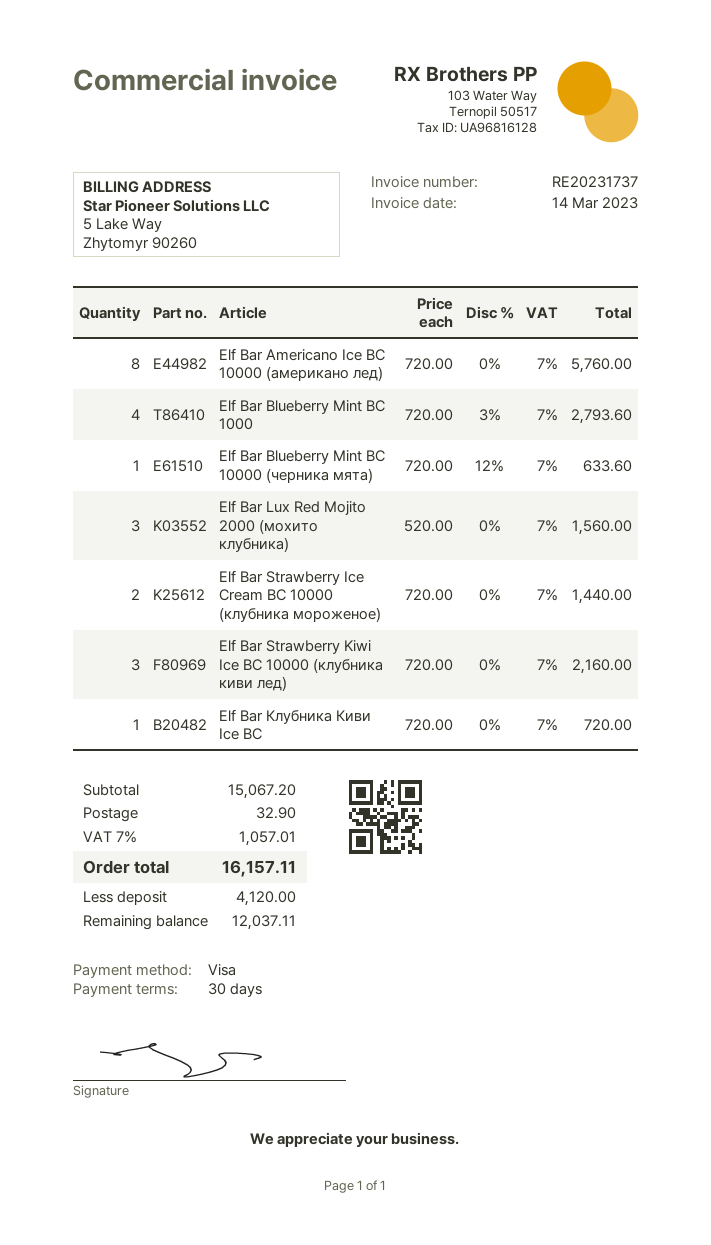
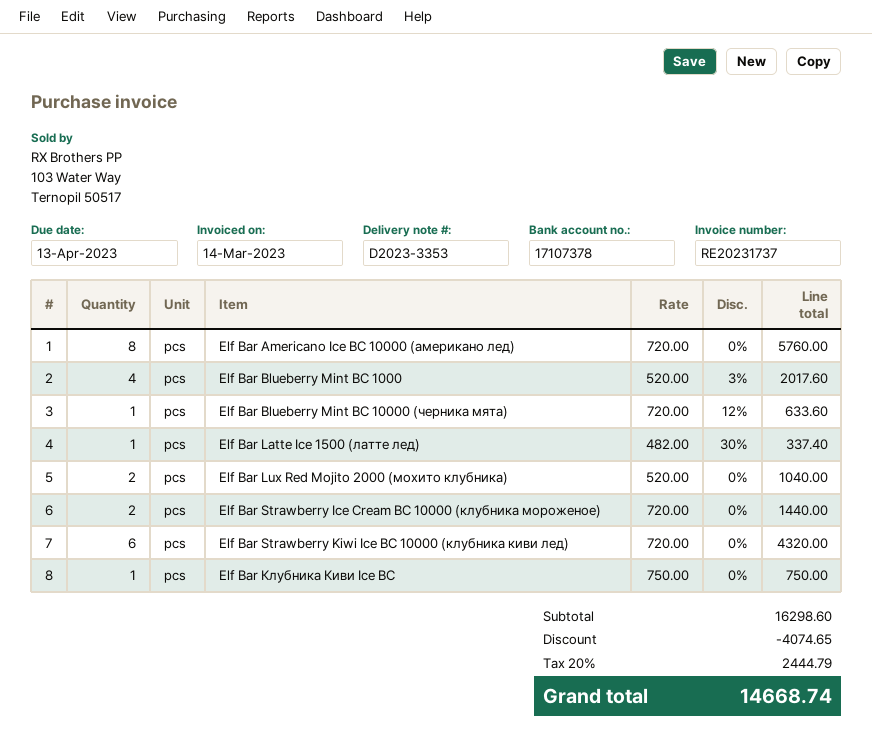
Elf Bar Blueberry Mint BC 1000: 4 x 720.00 - 3% = 2793.60 -> 4 x 520.00 - 3% = 2017.60
Elf Bar Lux Red Mojito 2000 (мохито клубника): 3 x 520.00 = 1560.00 -> 2 x 520.00 = 1040.00
Elf Bar Strawberry Kiwi Ice BC 10000 (клубника киви лед): 3 x 720.00 = 2160.00 -> 6 x 720.00 = 4320.00
Elf Bar Клубника Киви Ice BC: 1 x 720.00 = 720.00 -> 1 x 750.00 = 750.00
Elf Bar Latte Ice 1500 (латте лед): none -> 1 x 482.00 - 30% = 337.40
subtotal: 15067.20 -> 16298.60
discount: none -> 4074.65
shipping: 32.90 -> none
tax: 7% = 1057.01 -> 20% = 2444.79
total: 16157.11 -> 14668.74

